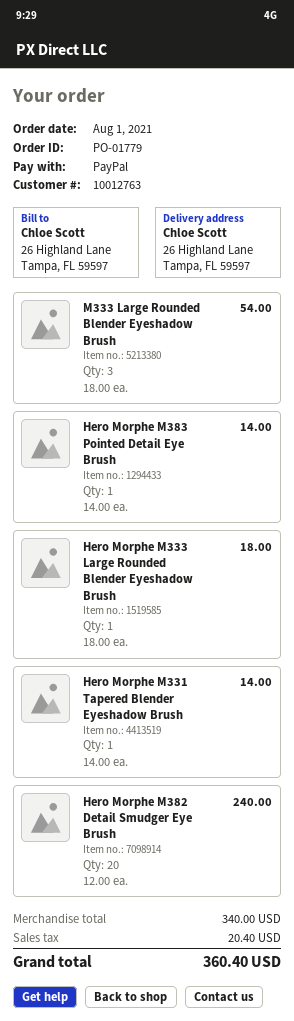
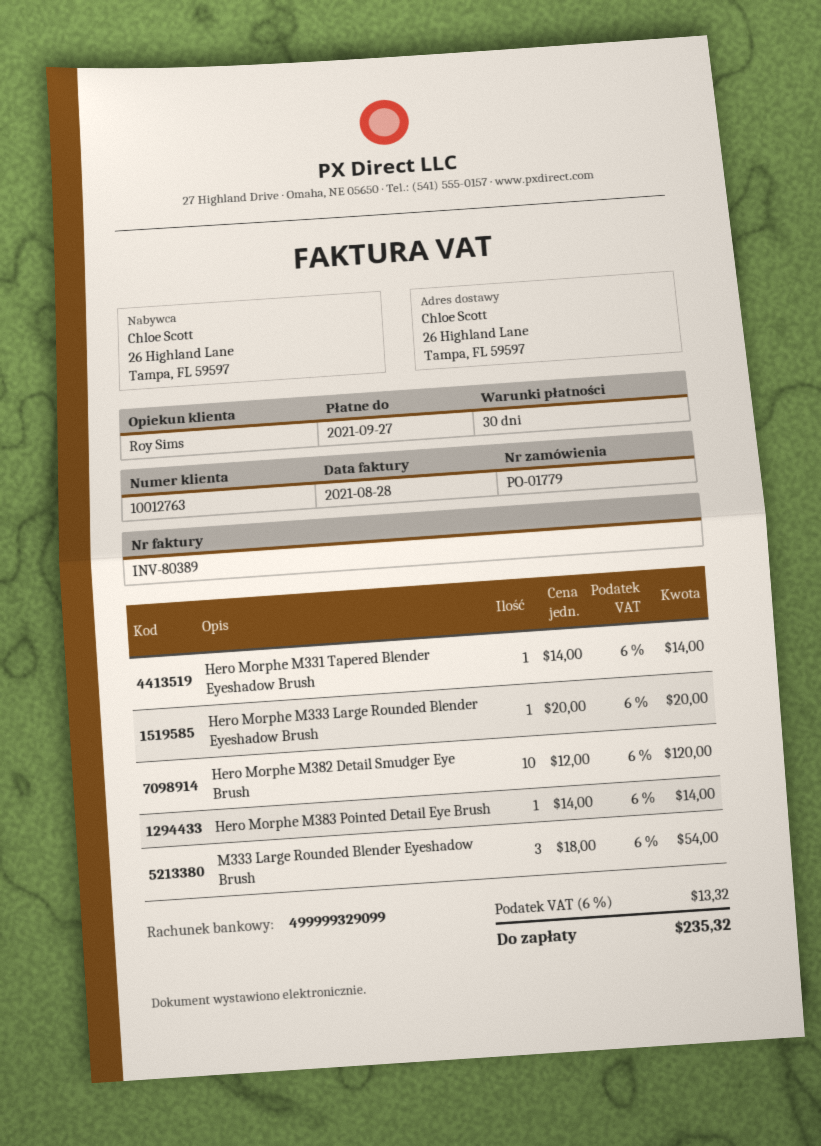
Hero Morphe M333 Large Rounded Blender Eyeshadow Brush: 1 x 18.00 = 18.00 -> 1 x 20.00 = 20.00
Hero Morphe M382 Detail Smudger Eye Brush: 20 x 12.00 = 240.00 -> 10 x 12.00 = 120.00
tax: 20.40 -> 13.32
total: 360.40 -> 235.32

